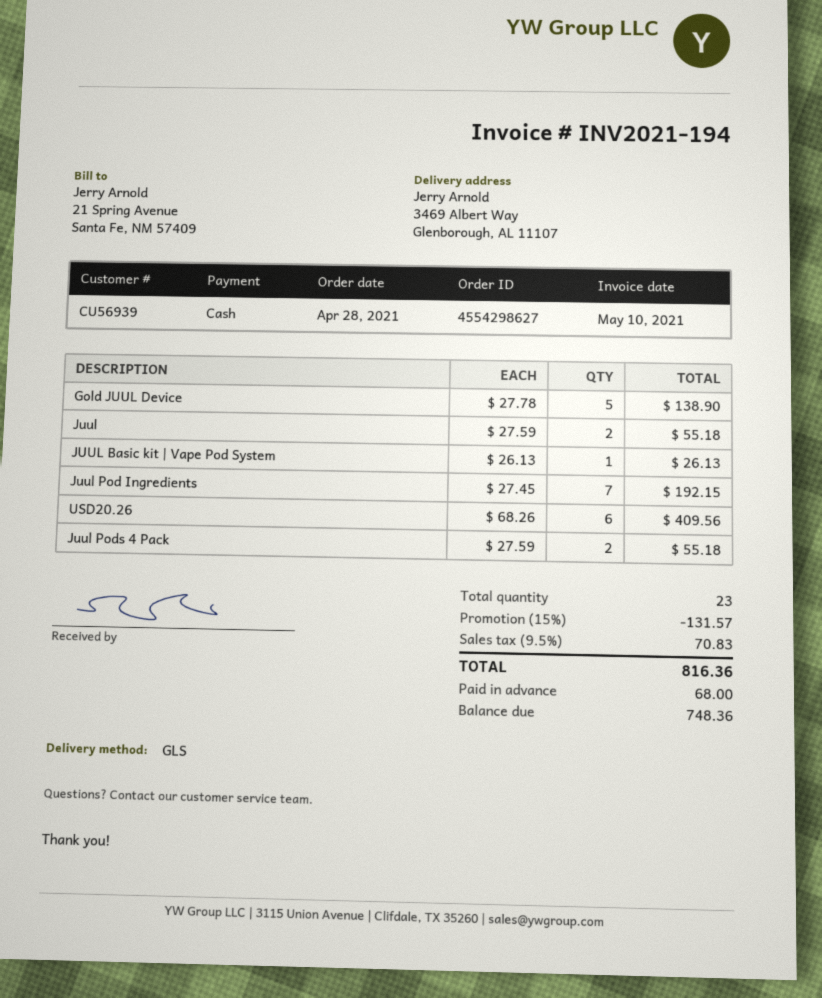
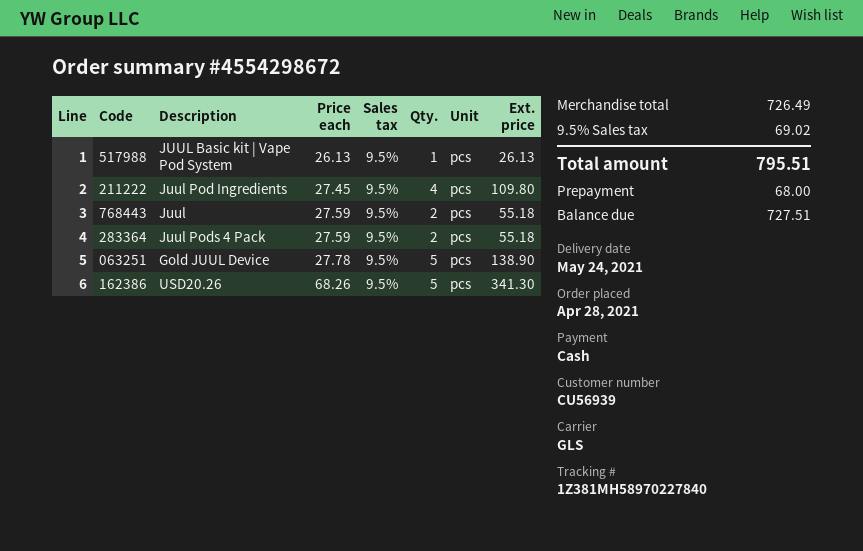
order number: 4554298627 -> 4554298672
Juul Pod Ingredients: 7 x 27.45 = 192.15 -> 4 x 27.45 = 109.80
USD20.26: 6 x 68.26 = 409.56 -> 5 x 68.26 = 341.30
discount: 15% = 131.57 -> none
tax: 9.5% = 70.83 -> 9.5% = 69.02
total: 816.36 -> 795.51
balance: 748.36 -> 727.51

